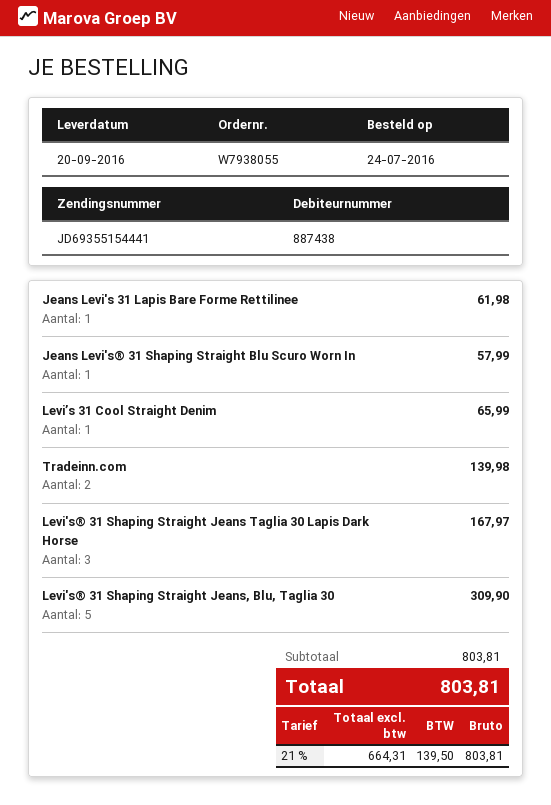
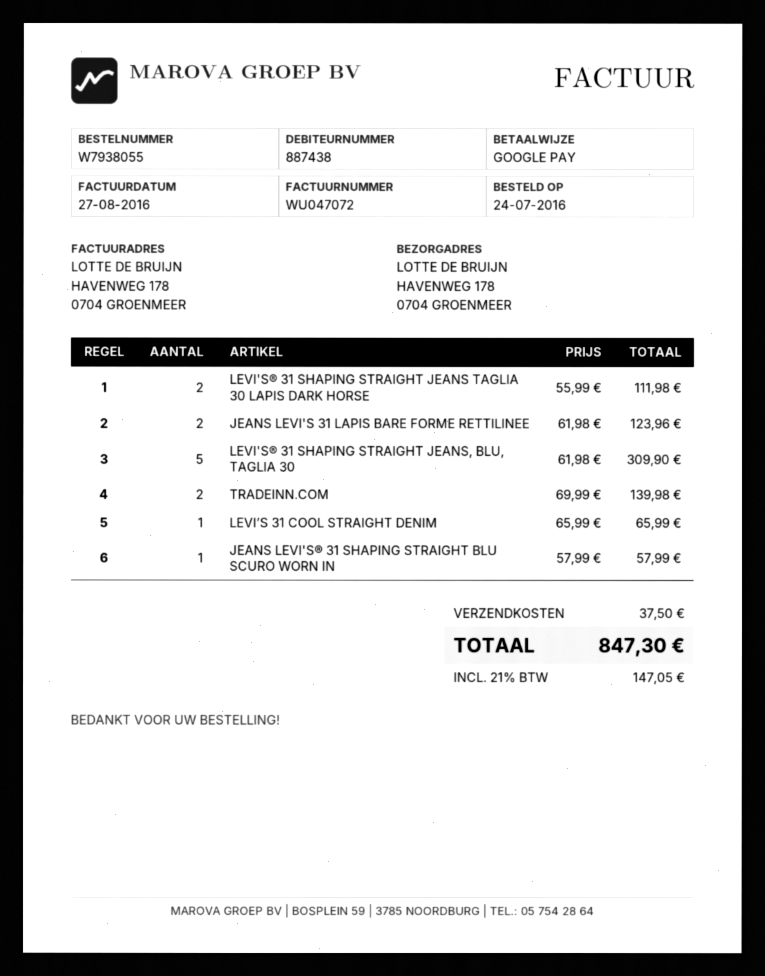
Jeans Levi's 31 Lapis Bare Forme Rettilinee: 1 for 61.98 -> 2 for 123.96
Levi's® 31 Shaping Straight Jeans Taglia 30 Lapis Dark Horse: 3 for 167.97 -> 2 for 111.98
shipping: none -> 37.50
tax: 21% = 139.50 -> 21% = 147.05
total: 803.81 -> 847.30

